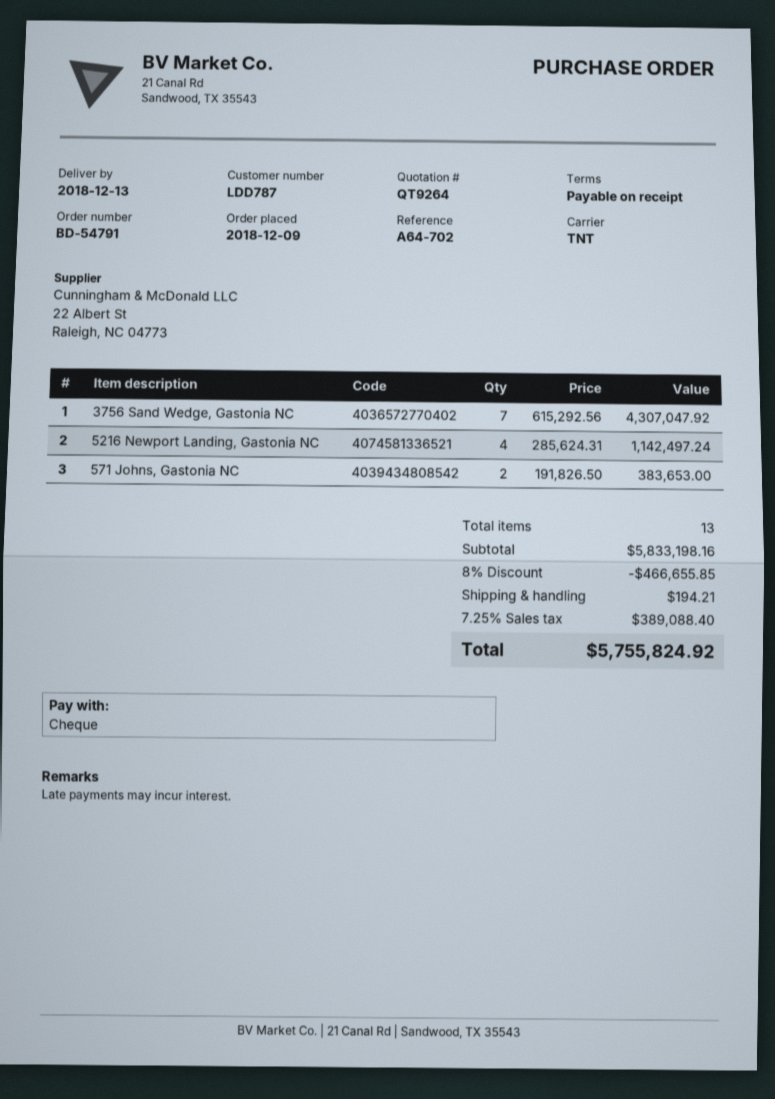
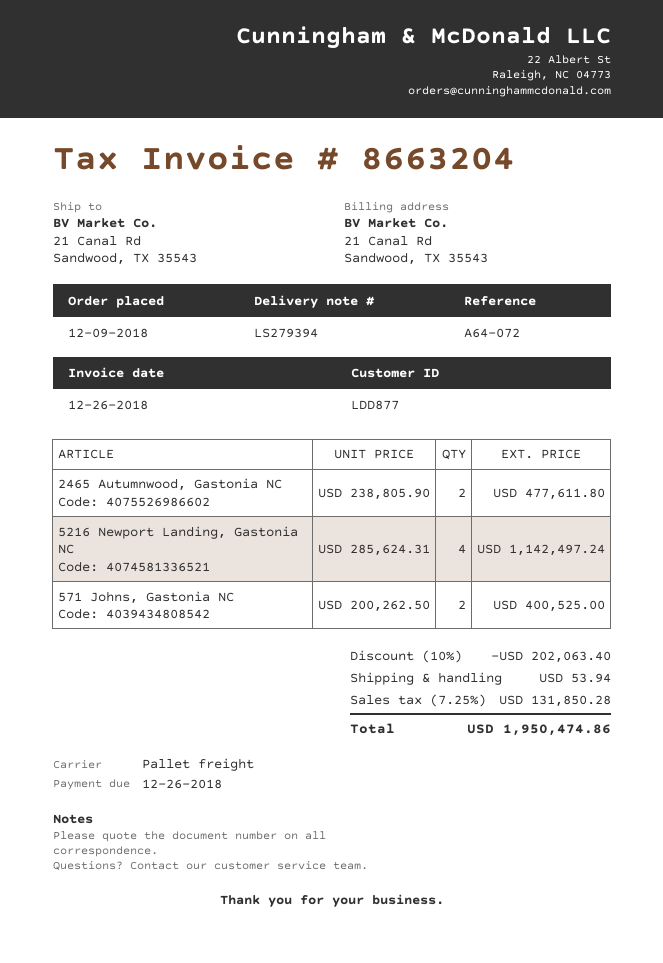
customer number: LDD787 -> LDD877
reference: A64-702 -> A64-072
shipping method: TNT -> pallet freight
3756 Sand Wedge, Gastonia NC: 7 x 615292.56 = 4307047.92 -> none
571 Johns, Gastonia NC: 2 x 191826.50 = 383653.00 -> 2 x 200262.50 = 400525.00
2465 Autumnwood, Gastonia NC: none -> 2 x 238805.90 = 477611.80
discount: 8% = 466655.85 -> 10% = 202063.40
shipping: 194.21 -> 53.94
tax: 7.25% = 389088.40 -> 7.25% = 131850.28
total: 5755824.92 -> 1950474.86

